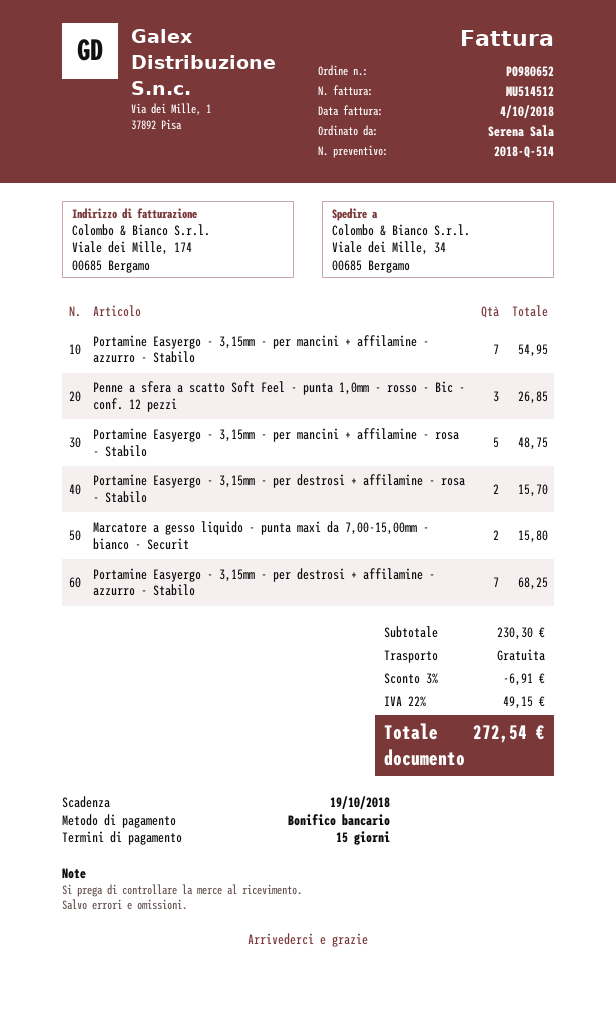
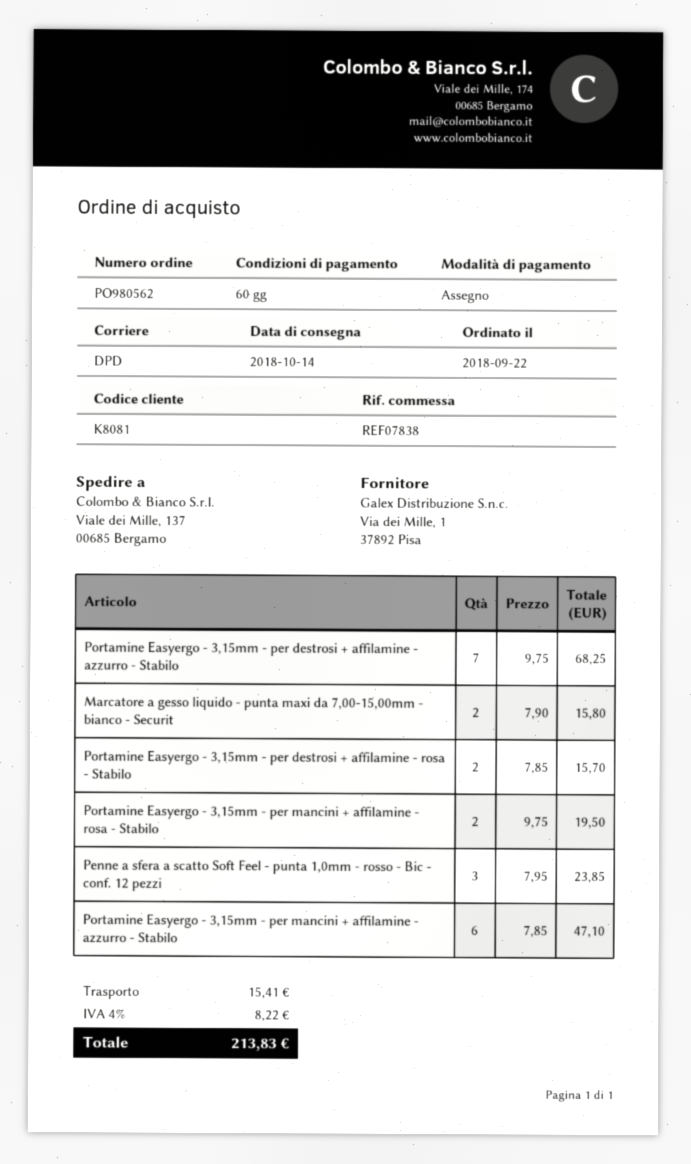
order number: PO980652 -> PO980562
payment terms: 15 days -> 60 days
payment method: bank transfer -> cheque
ship to: Viale dei Mille, 34, 00685 Bergamo -> Viale dei Mille, 137, 00685 Bergamo
Portamine Easyergo - 3,15mm - per mancini + affilamine - azzurro - Stabilo: 7 for 54.95 -> 6 for 47.10
Penne a sfera a scatto Soft Feel - punta 1,0mm - rosso - Bic - conf. 12 pezzi: 3 for 26.85 -> 3 for 23.85
Portamine Easyergo - 3,15mm - per mancini + affilamine - rosa - Stabilo: 5 for 48.75 -> 2 for 19.50
discount: 3% = 6.91 -> none
shipping: 0.00 -> 15.41
tax: 22% = 49.15 -> 4% = 8.22
total: 272.54 -> 213.83

